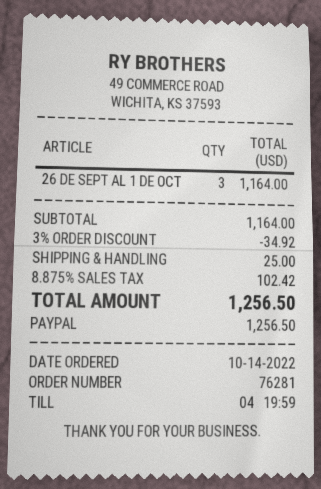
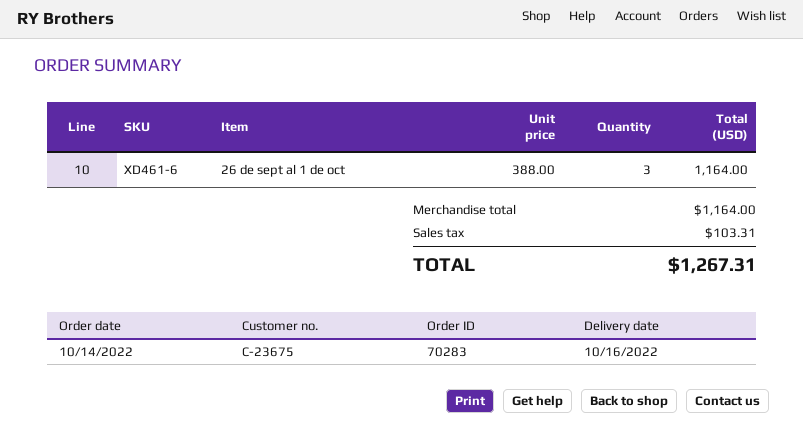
order number: 76281 -> 70283
discount: 3% = 34.92 -> none
shipping: 25.00 -> none
tax: 102.42 -> 103.31
total: 1256.50 -> 1267.31

